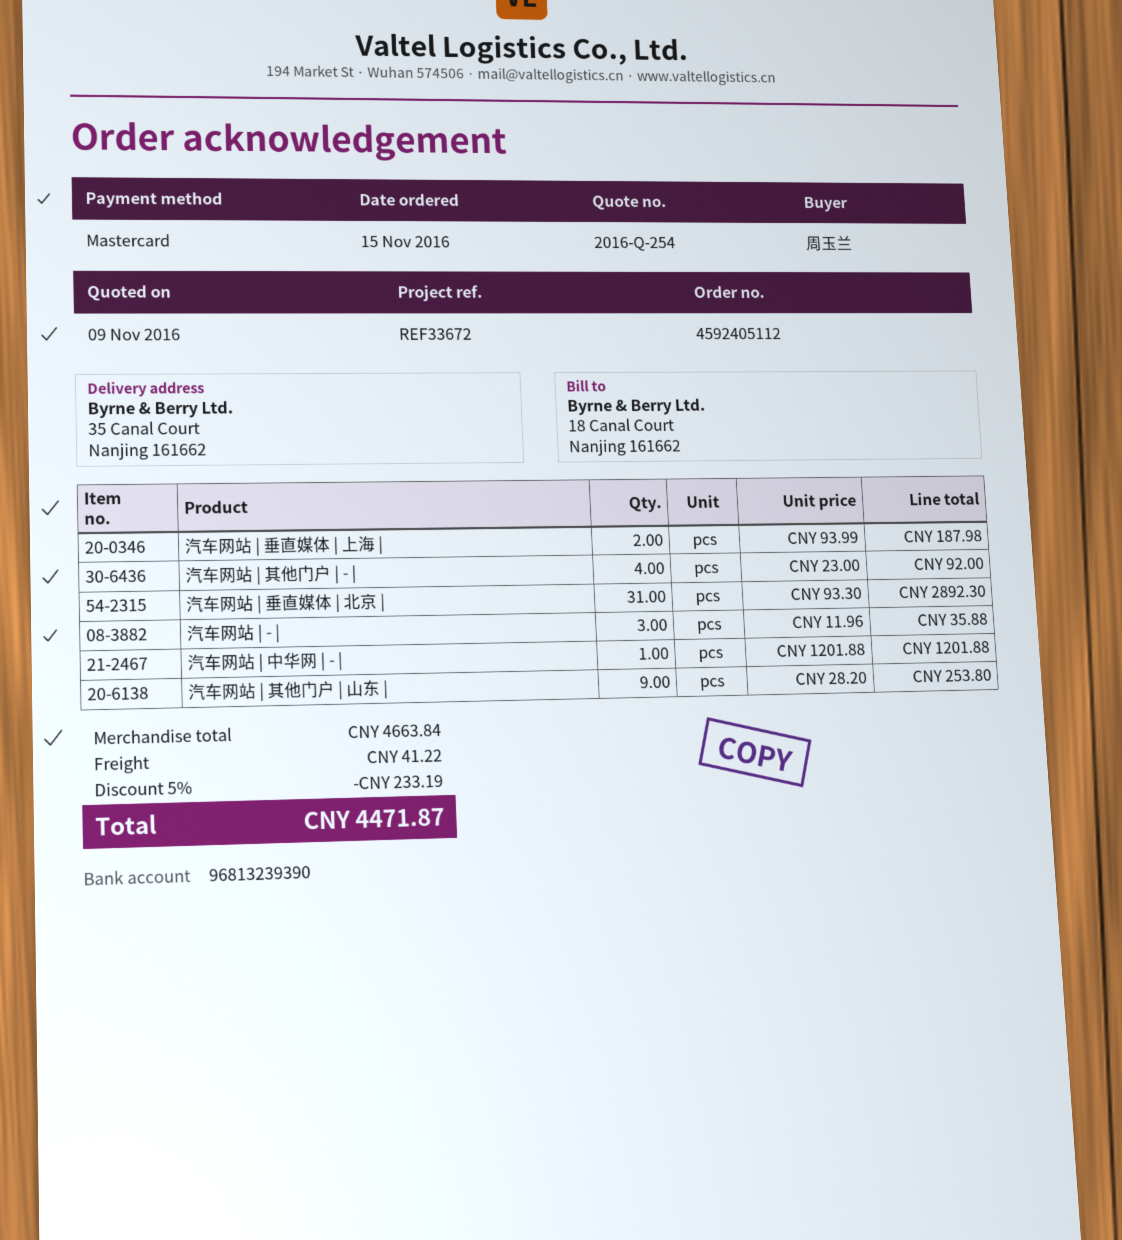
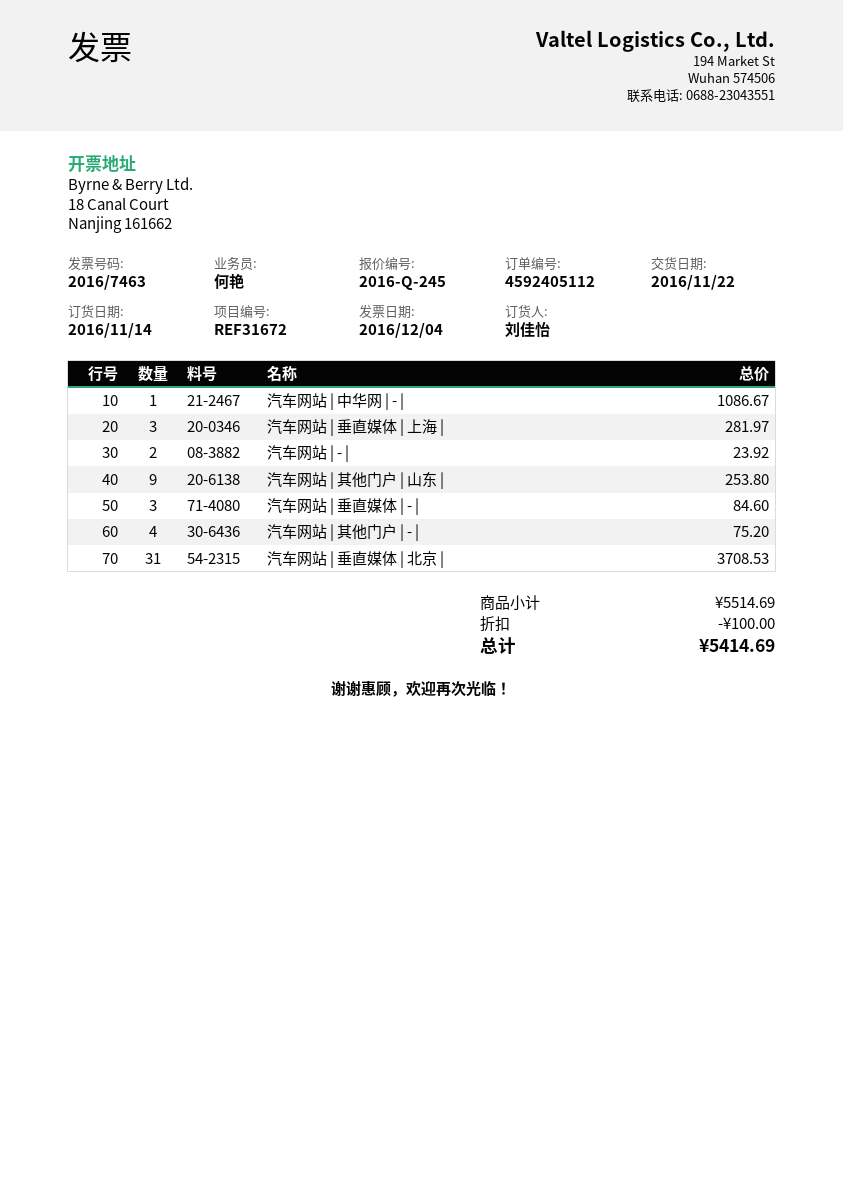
quote number: 2016-Q-254 -> 2016-Q-245
order date: 2016-11-15 -> 2016-11-14
reference: REF33672 -> REF31672
ordered by: 周玉兰 -> 刘佳怡
汽车网站 | 垂直媒体 | 上海 |: 2 for 187.98 -> 3 for 281.97
汽车网站 | 其他门户 | - |: 4 for 92.00 -> 4 for 75.20
汽车网站 | 垂直媒体 | 北京 |: 31 for 2892.30 -> 31 for 3708.53
汽车网站 | - |: 3 for 35.88 -> 2 for 23.92
汽车网站 | 中华网 | - |: 1 for 1201.88 -> 1 for 1086.67
汽车网站 | 垂直媒体 | - |: none -> 3 for 84.60
subtotal: 4663.84 -> 5514.69
discount: 233.19 -> 100.00
shipping: 41.22 -> none
total: 4471.87 -> 5414.69

